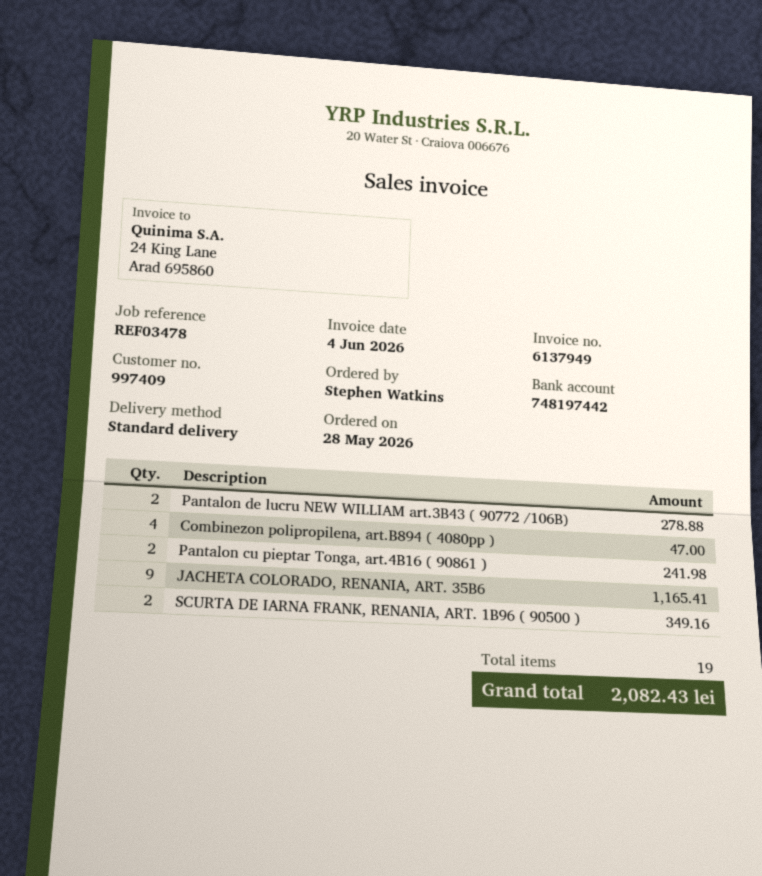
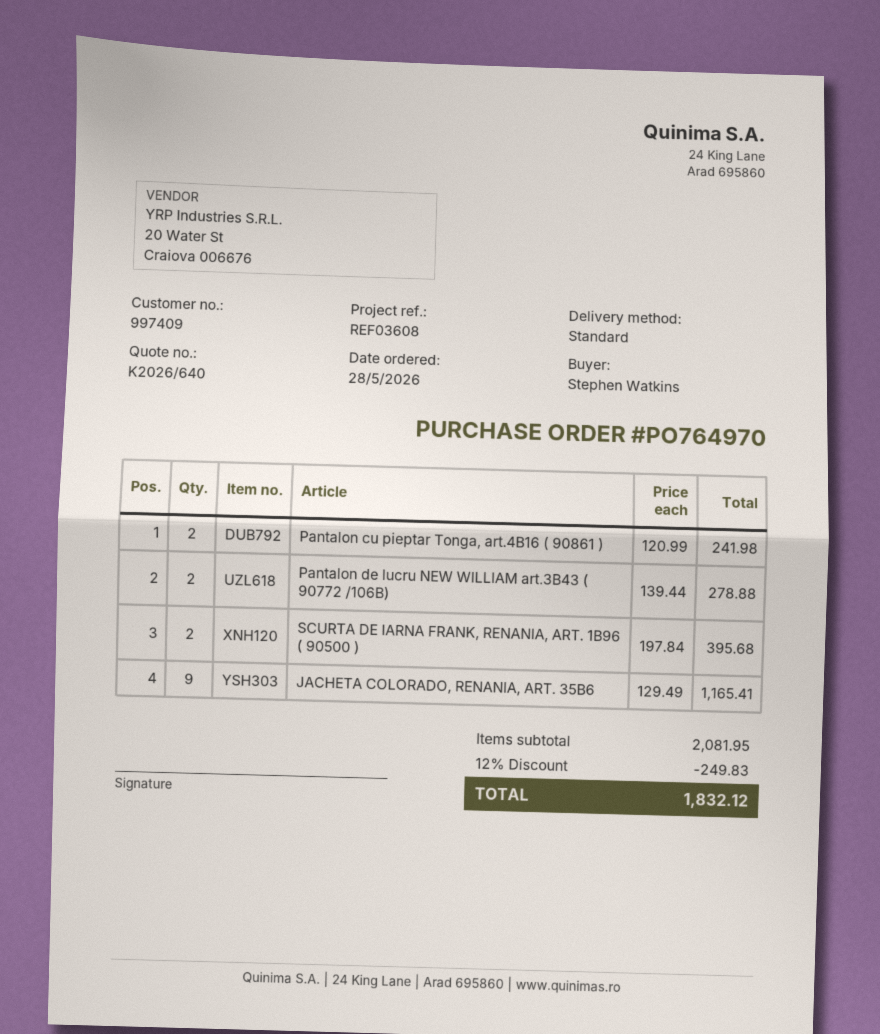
reference: REF03478 -> REF03608
Combinezon polipropilena, art.B894 ( 4080pp ): 4 for 47.00 -> none
SCURTA DE IARNA FRANK, RENANIA, ART. 1B96 ( 90500 ): 2 for 349.16 -> 2 for 395.68
discount: none -> 12% = 249.83
total: 2082.43 -> 1832.12

